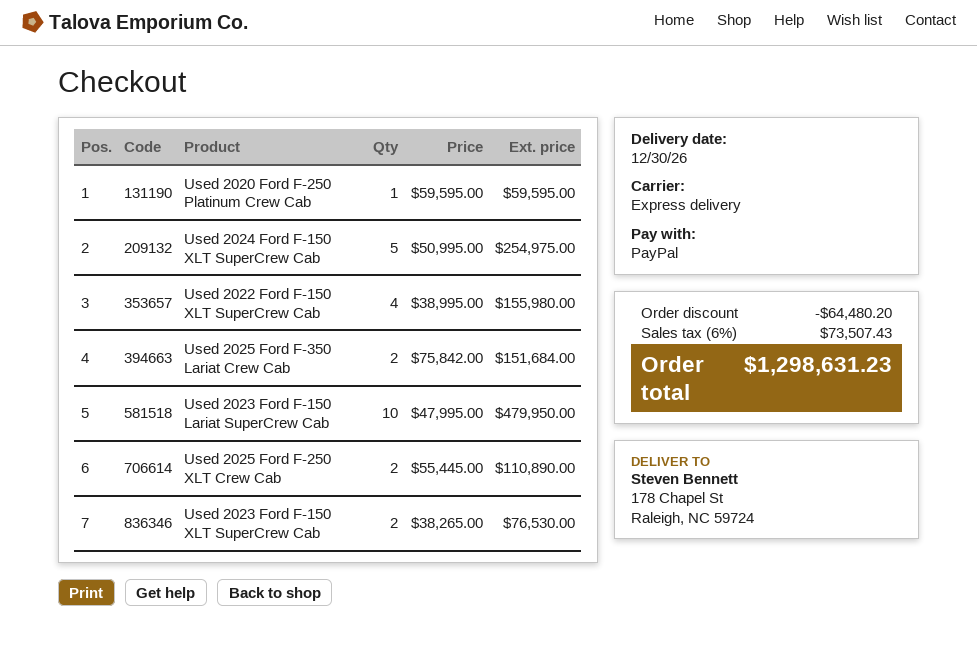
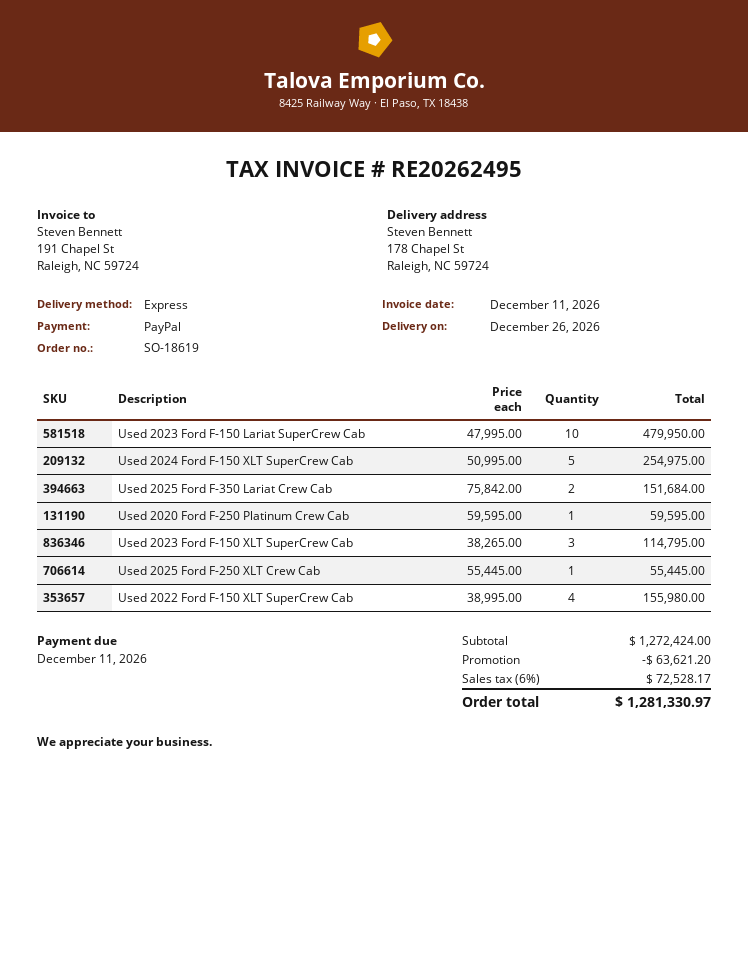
delivery date: 2026-12-30 -> 2026-12-26
Used 2025 Ford F-250 XLT Crew Cab: 2 x 55445.00 = 110890.00 -> 1 x 55445.00 = 55445.00
Used 2023 Ford F-150 XLT SuperCrew Cab: 2 x 38265.00 = 76530.00 -> 3 x 38265.00 = 114795.00
discount: 64480.20 -> 63621.20
tax: 6% = 73507.43 -> 6% = 72528.17
total: 1298631.23 -> 1281330.97

